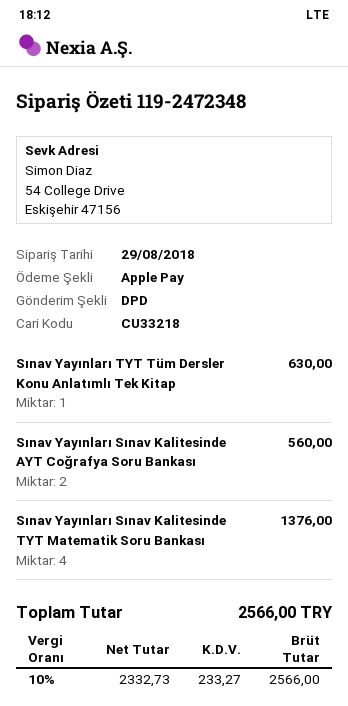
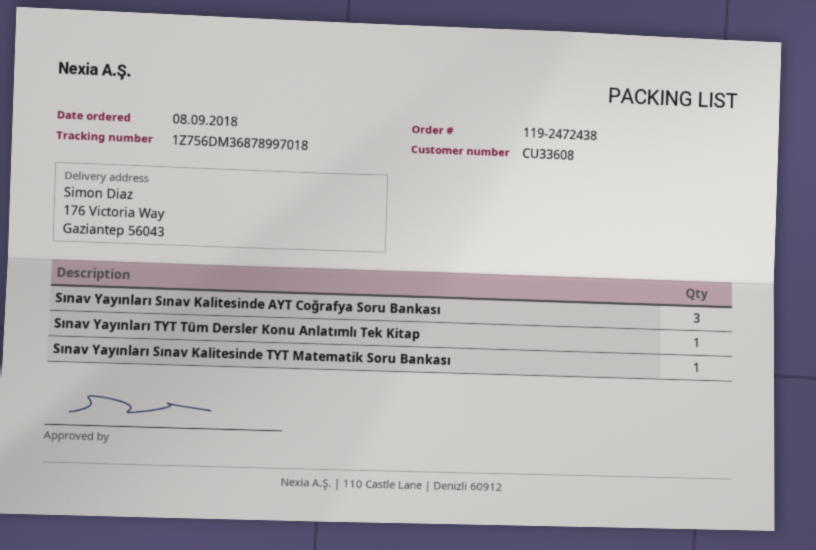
order number: 119-2472348 -> 119-2472438
order date: 2018-08-29 -> 2018-09-08
customer number: CU33218 -> CU33608
ship to: 54 College Drive, Eskişehir 47156 -> 176 Victoria Way, Gaziantep 56043
Sınav Yayınları Sınav Kalitesinde AYT Coğrafya Soru Bankası: 2 -> 3
Sınav Yayınları Sınav Kalitesinde TYT Matematik Soru Bankası: 4 -> 1

